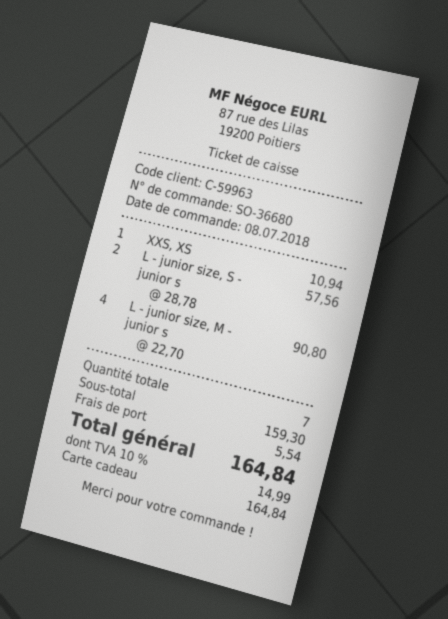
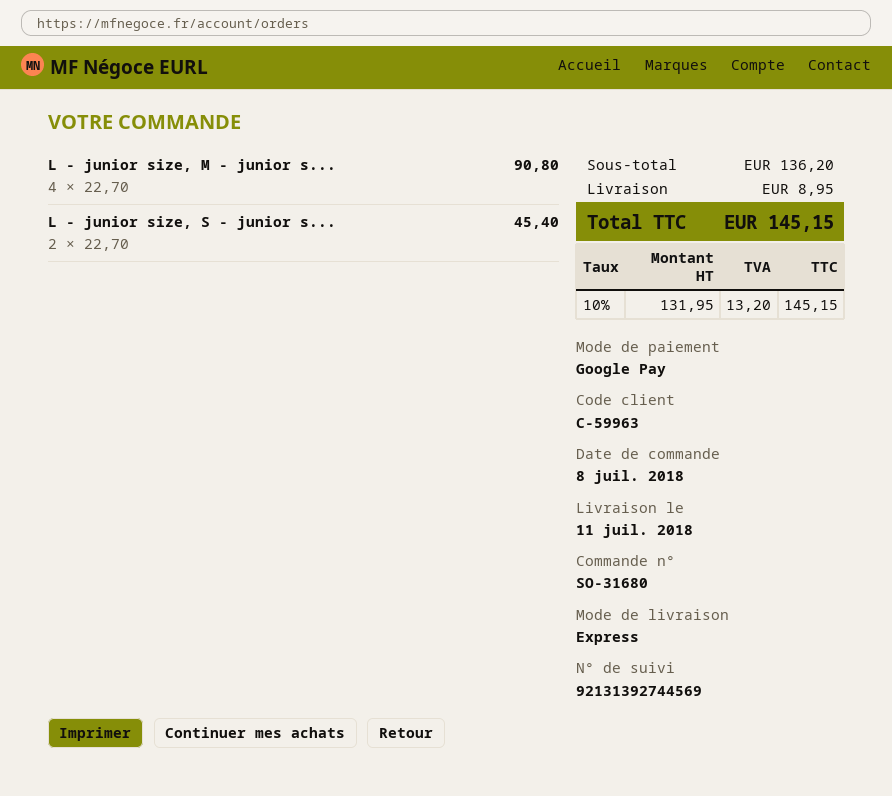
order number: SO-36680 -> SO-31680
payment method: gift card -> Google Pay
XXS, XS: 1 x 10.94 = 10.94 -> none
L - junior size, S - junior s: 2 x 28.78 = 57.56 -> 2 x 22.70 = 45.40
subtotal: 159.30 -> 136.20
shipping: 5.54 -> 8.95
tax: 10% = 14.99 -> 10% = 13.20
total: 164.84 -> 145.15

